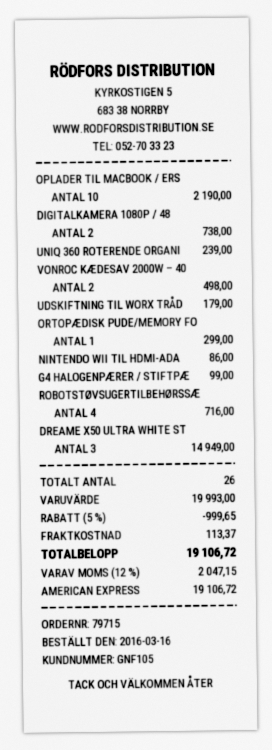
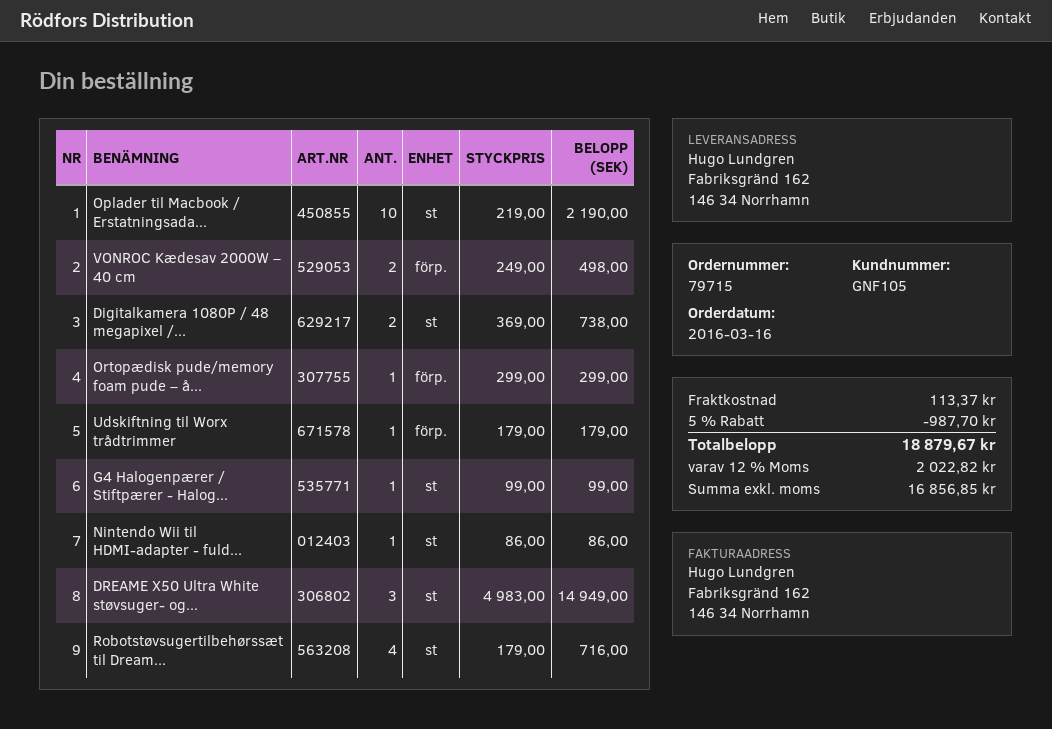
UNIQ 360 ROTERENDE ORGANI: 1 for 239.00 -> none
discount: 5% = 999.65 -> 5% = 987.70
tax: 12% = 2047.15 -> 12% = 2022.82
total: 19106.72 -> 18879.67

